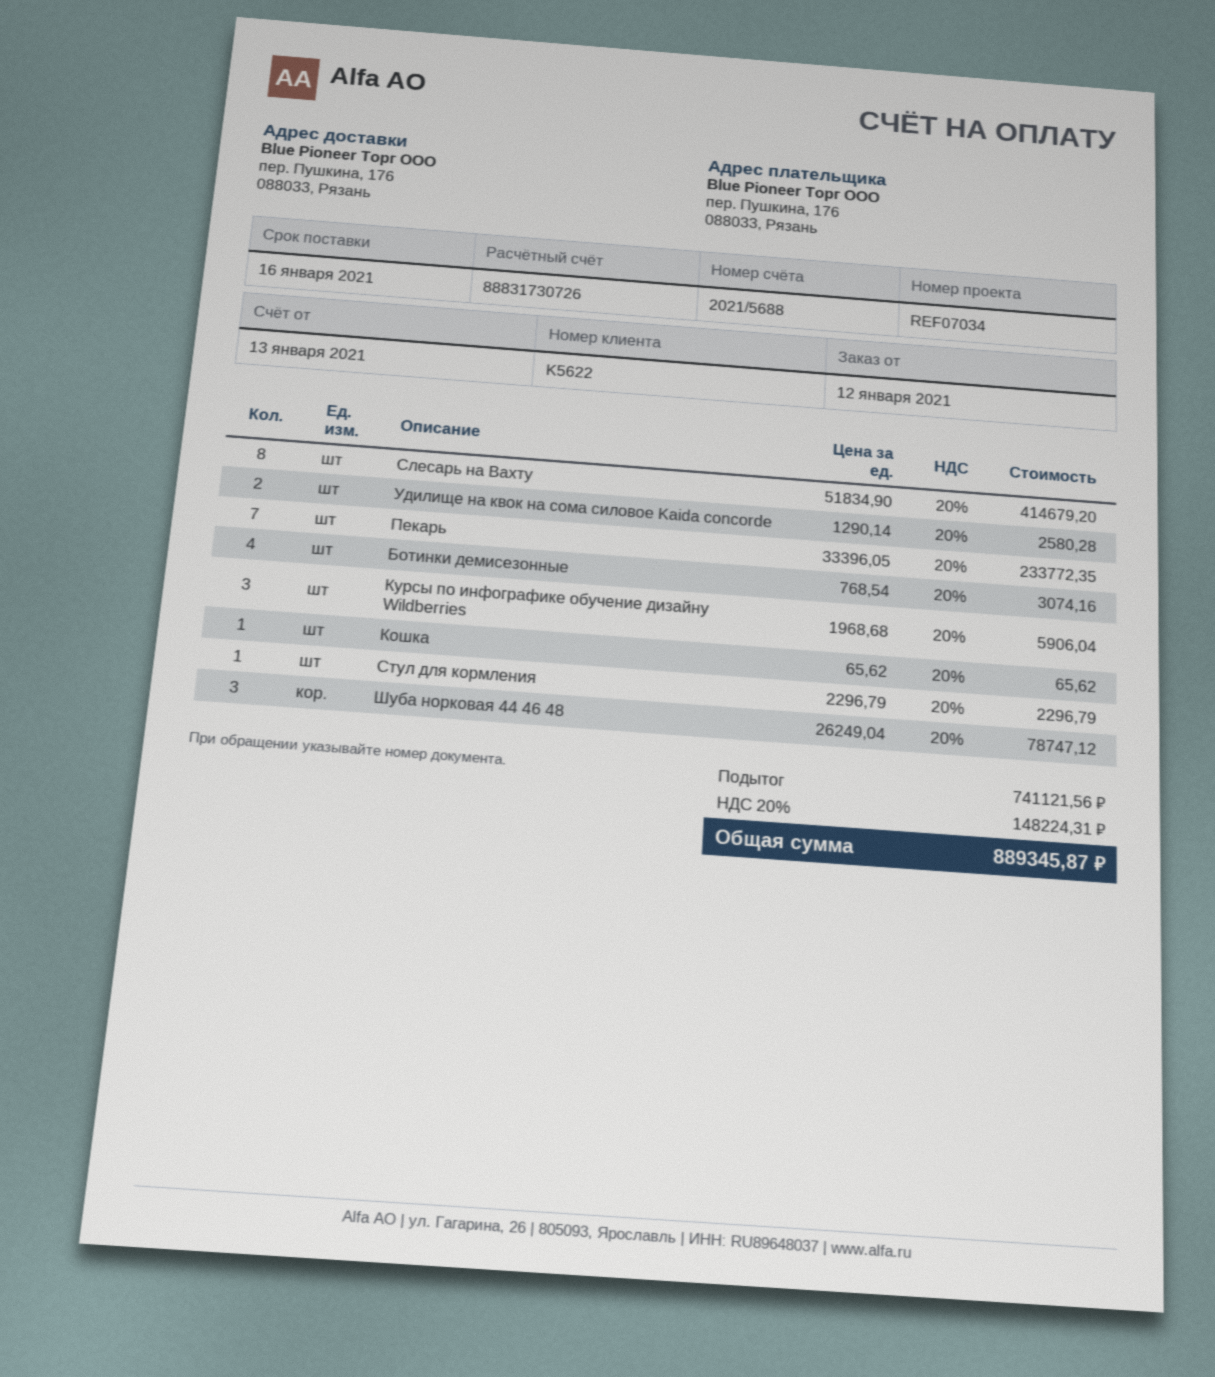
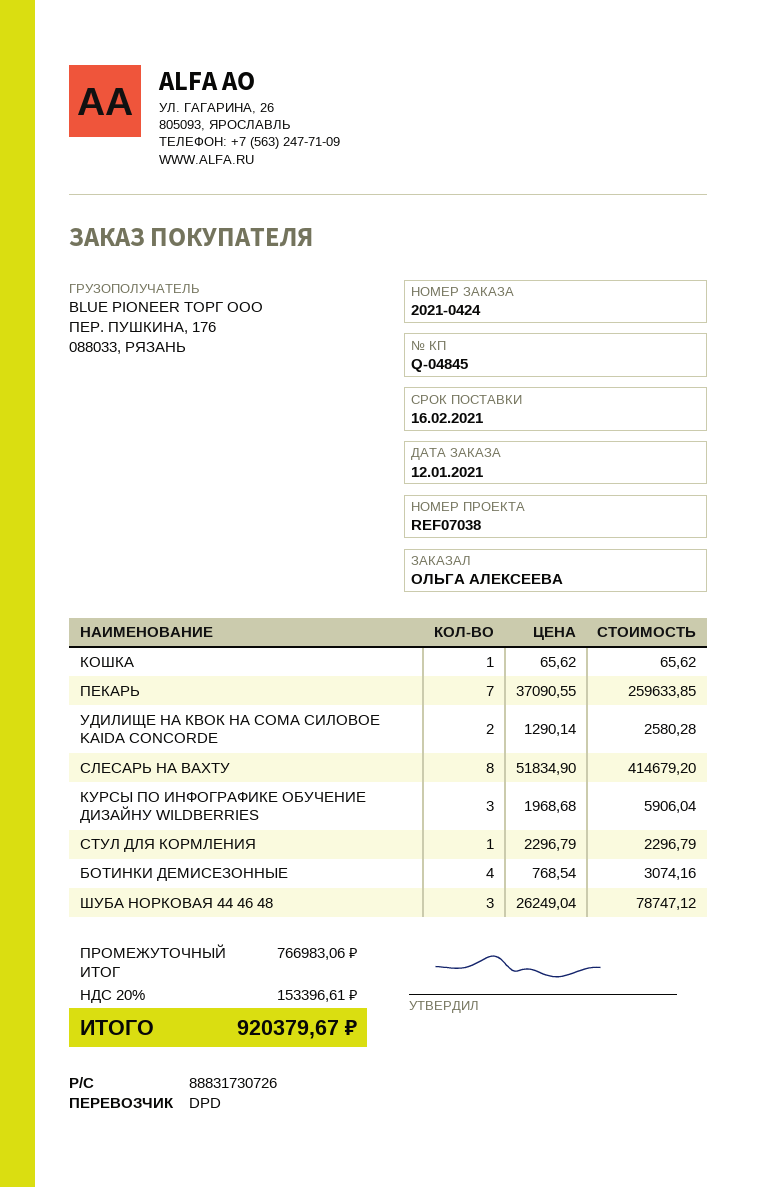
delivery date: 2021-01-16 -> 2021-02-16
reference: REF07034 -> REF07038
Пекарь: 7 x 33396.05 = 233772.35 -> 7 x 37090.55 = 259633.85
subtotal: 741121.56 -> 766983.06
tax: 20% = 148224.31 -> 20% = 153396.61
total: 889345.87 -> 920379.67

